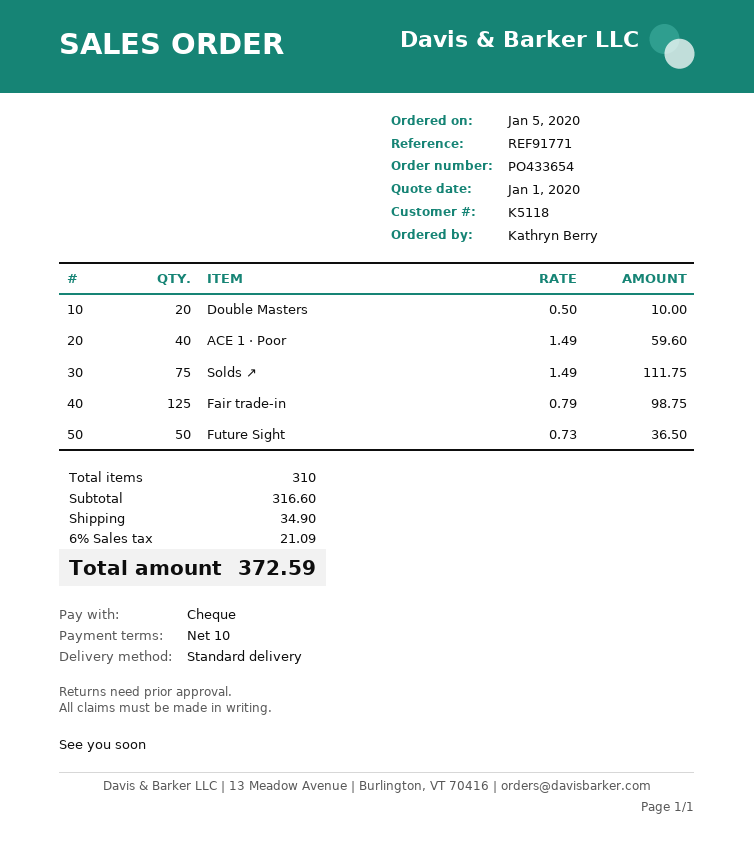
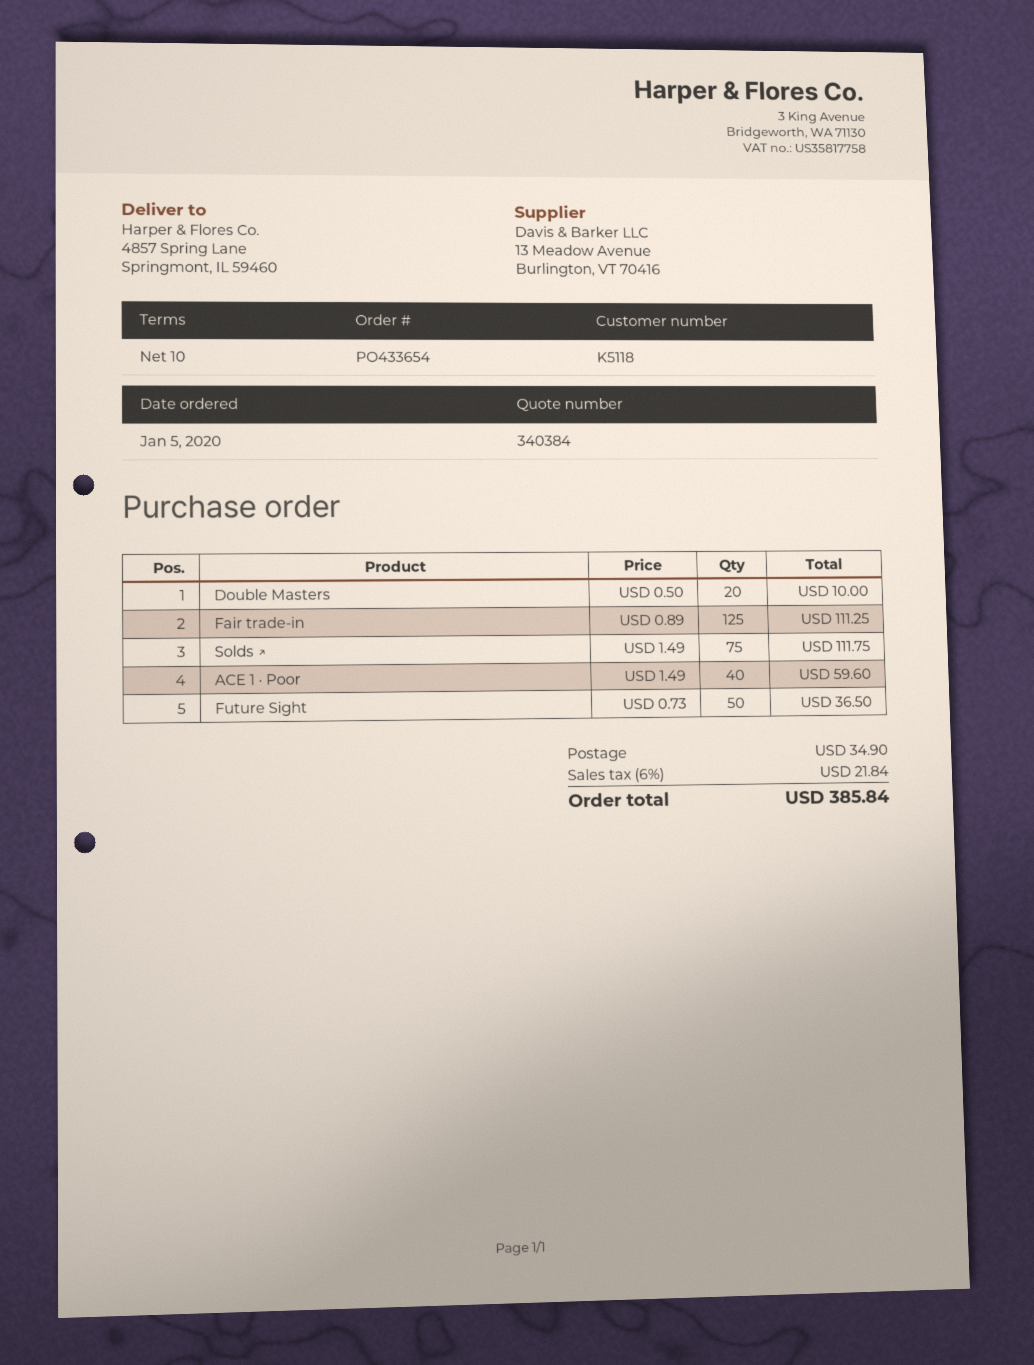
Fair trade-in: 125 x 0.79 = 98.75 -> 125 x 0.89 = 111.25
tax: 6% = 21.09 -> 6% = 21.84
total: 372.59 -> 385.84

